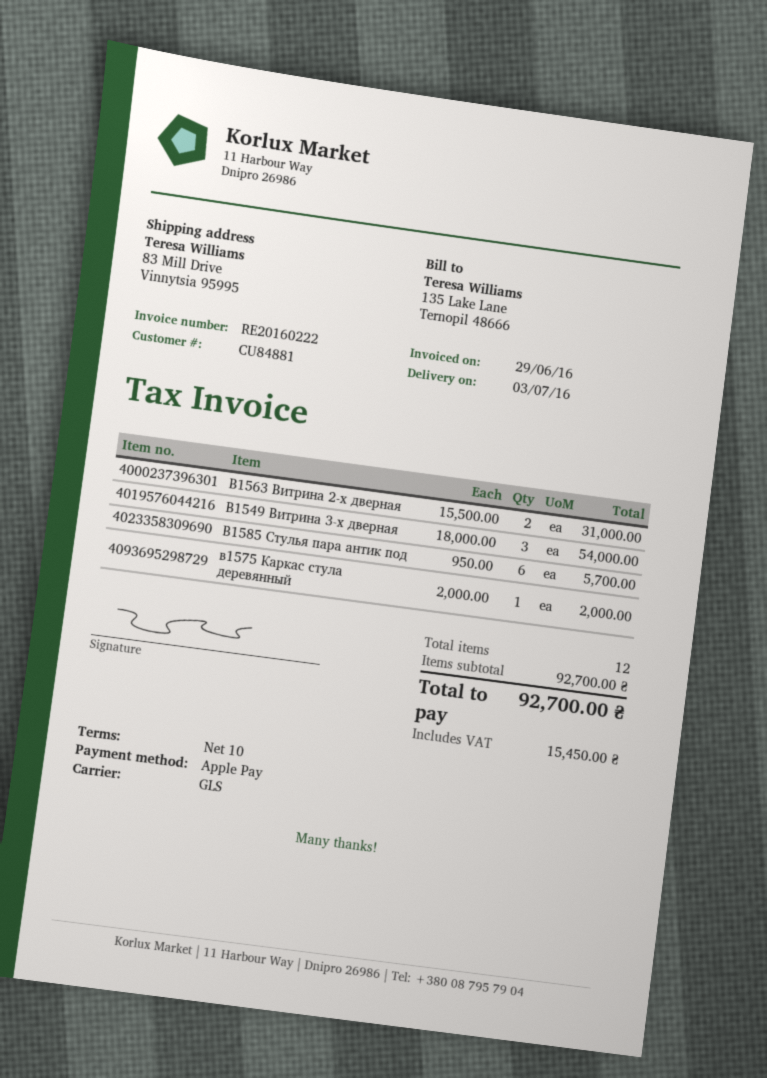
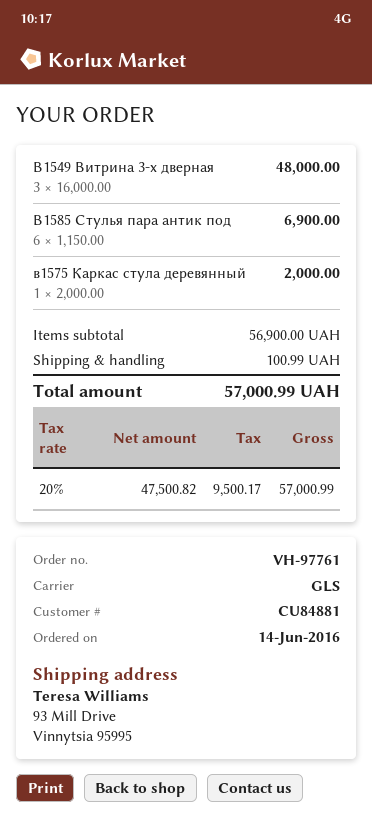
ship to: 83 Mill Drive, Vinnytsia 95995 -> 93 Mill Drive, Vinnytsia 95995
В1563 Витрина 2-х дверная: 2 x 15500.00 = 31000.00 -> none
В1549 Витрина 3-х дверная: 3 x 18000.00 = 54000.00 -> 3 x 16000.00 = 48000.00
В1585 Стулья пара антик под: 6 x 950.00 = 5700.00 -> 6 x 1150.00 = 6900.00
subtotal: 92700.00 -> 56900.00
shipping: none -> 100.99
tax: 15450.00 -> 9500.17
total: 92700.00 -> 57000.99

